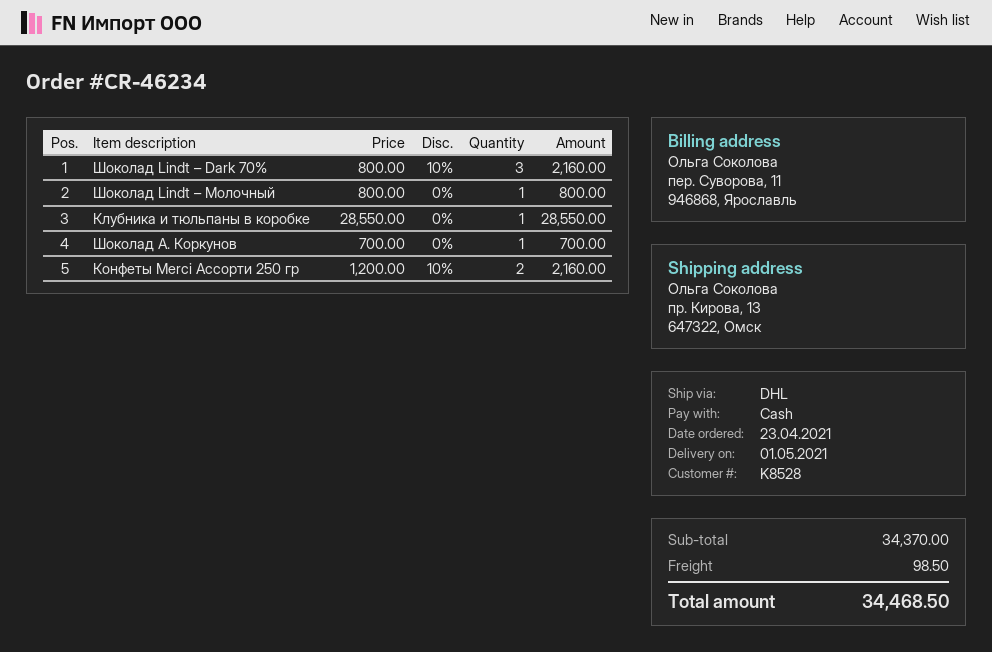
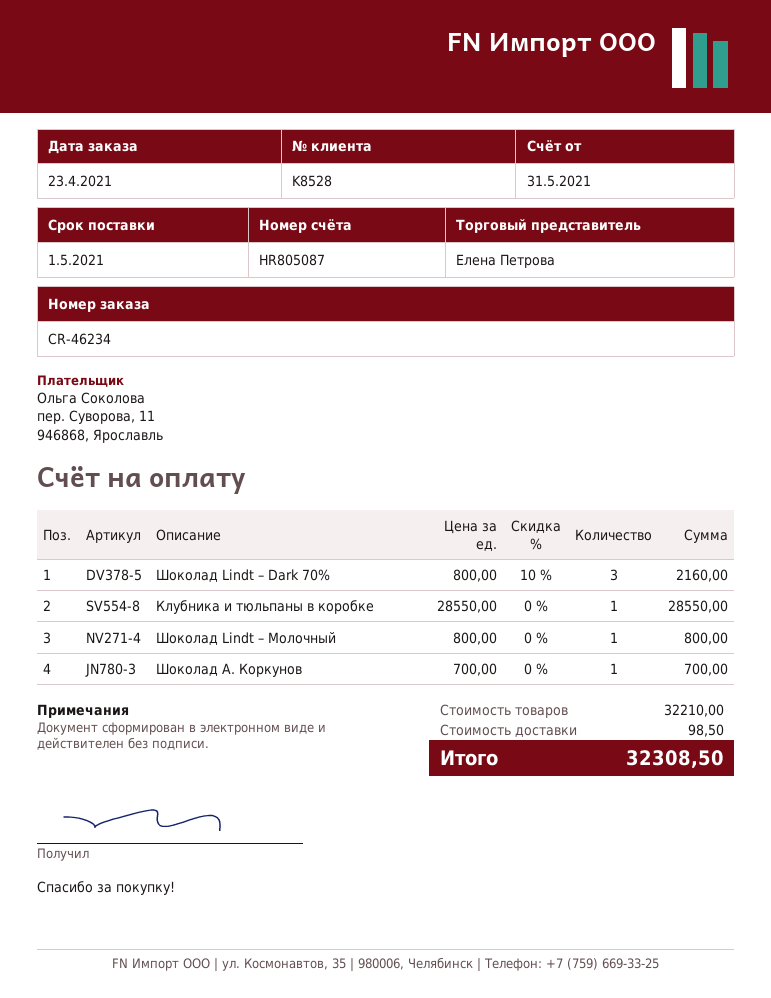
Конфеты Merci Ассорти 250 гр: 2 x 1200.00 - 10% = 2160.00 -> none
subtotal: 34370.00 -> 32210.00
total: 34468.50 -> 32308.50

